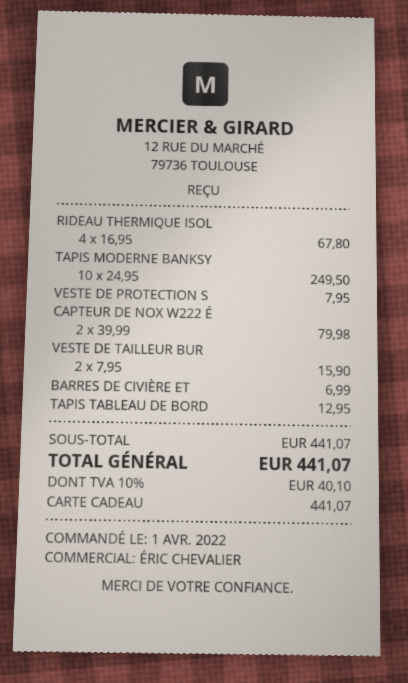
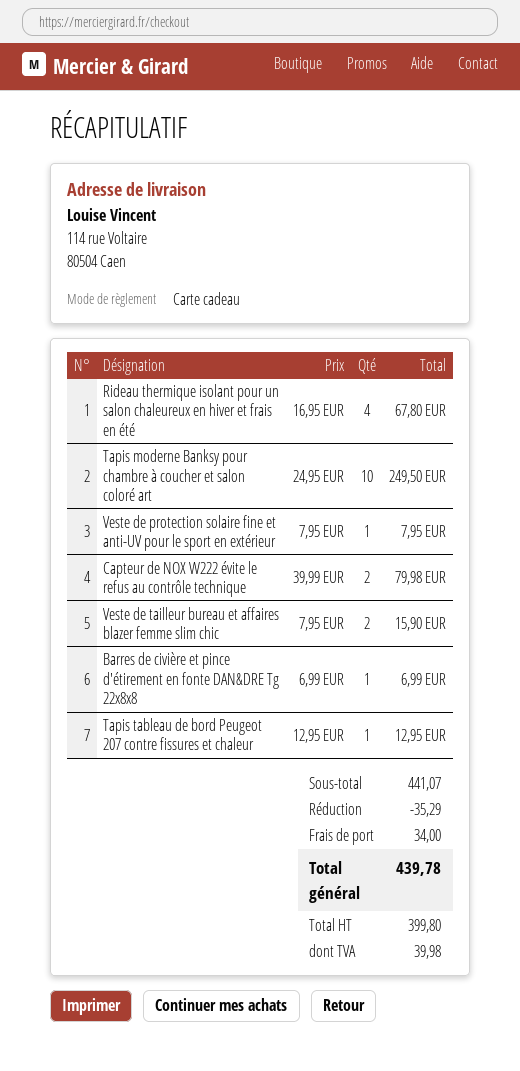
discount: none -> 35.29
shipping: none -> 34.00
tax: 40.10 -> 39.98
total: 441.07 -> 439.78

